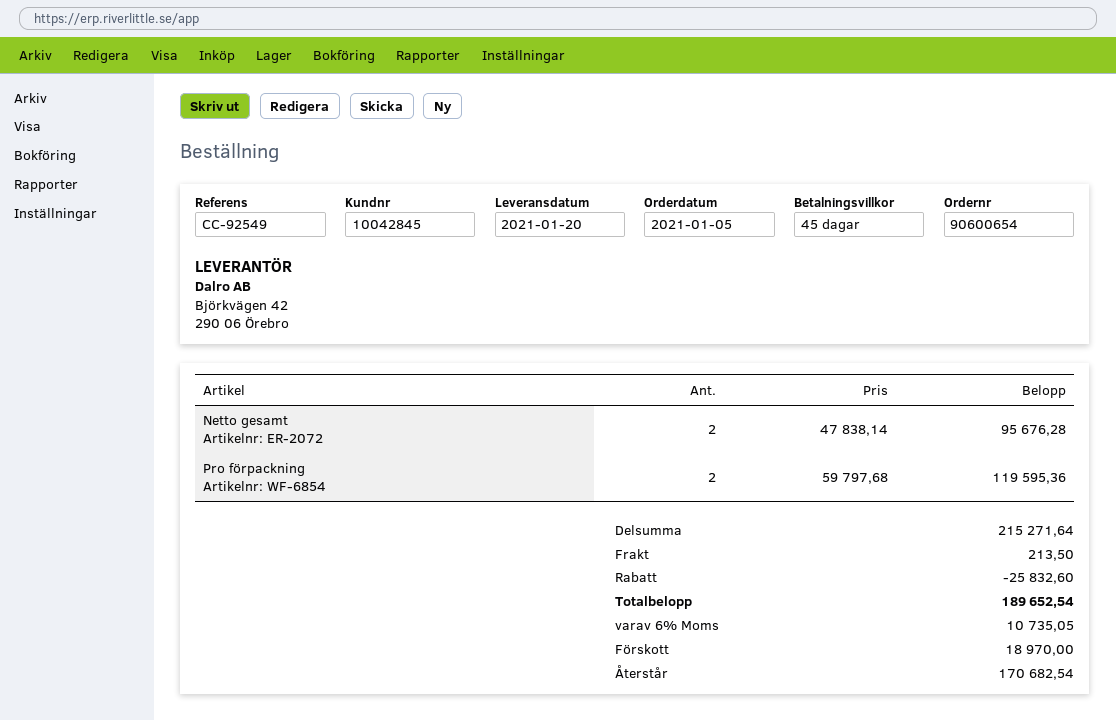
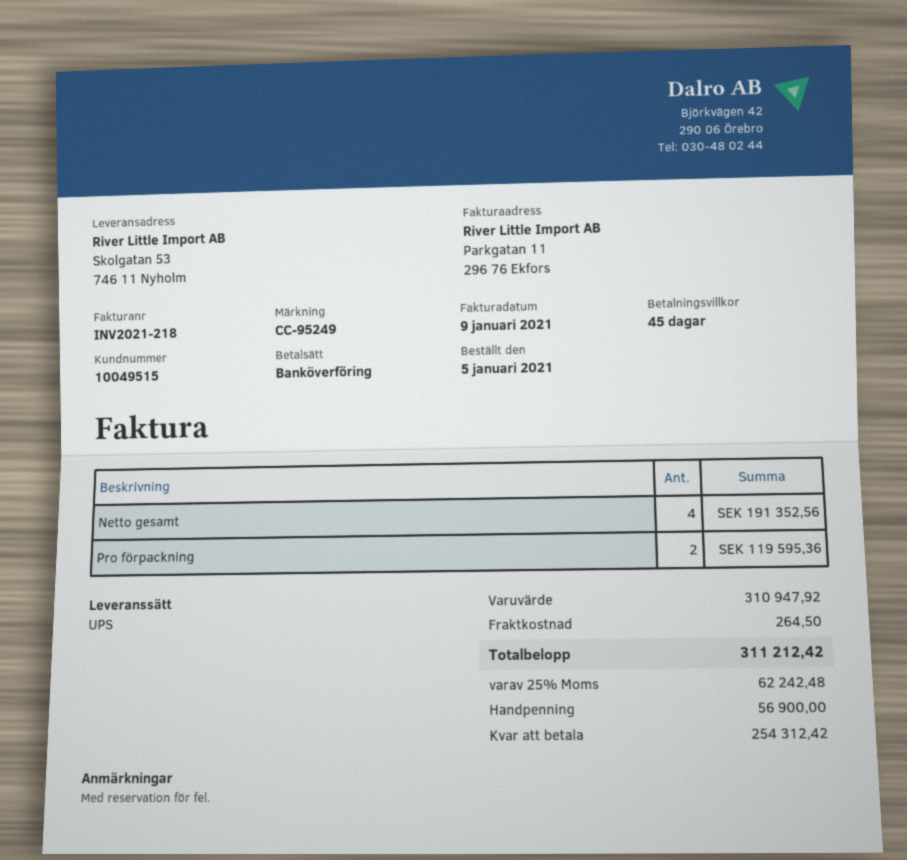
customer number: 10042845 -> 10049515
reference: CC-92549 -> CC-95249
Netto gesamt: 2 for 95676.28 -> 4 for 191352.56
subtotal: 215271.64 -> 310947.92
discount: 25832.60 -> none
shipping: 213.50 -> 264.50
tax: 6% = 10735.05 -> 25% = 62242.48
total: 189652.54 -> 311212.42
deposit: 18970.00 -> 56900.00
balance: 170682.54 -> 254312.42

